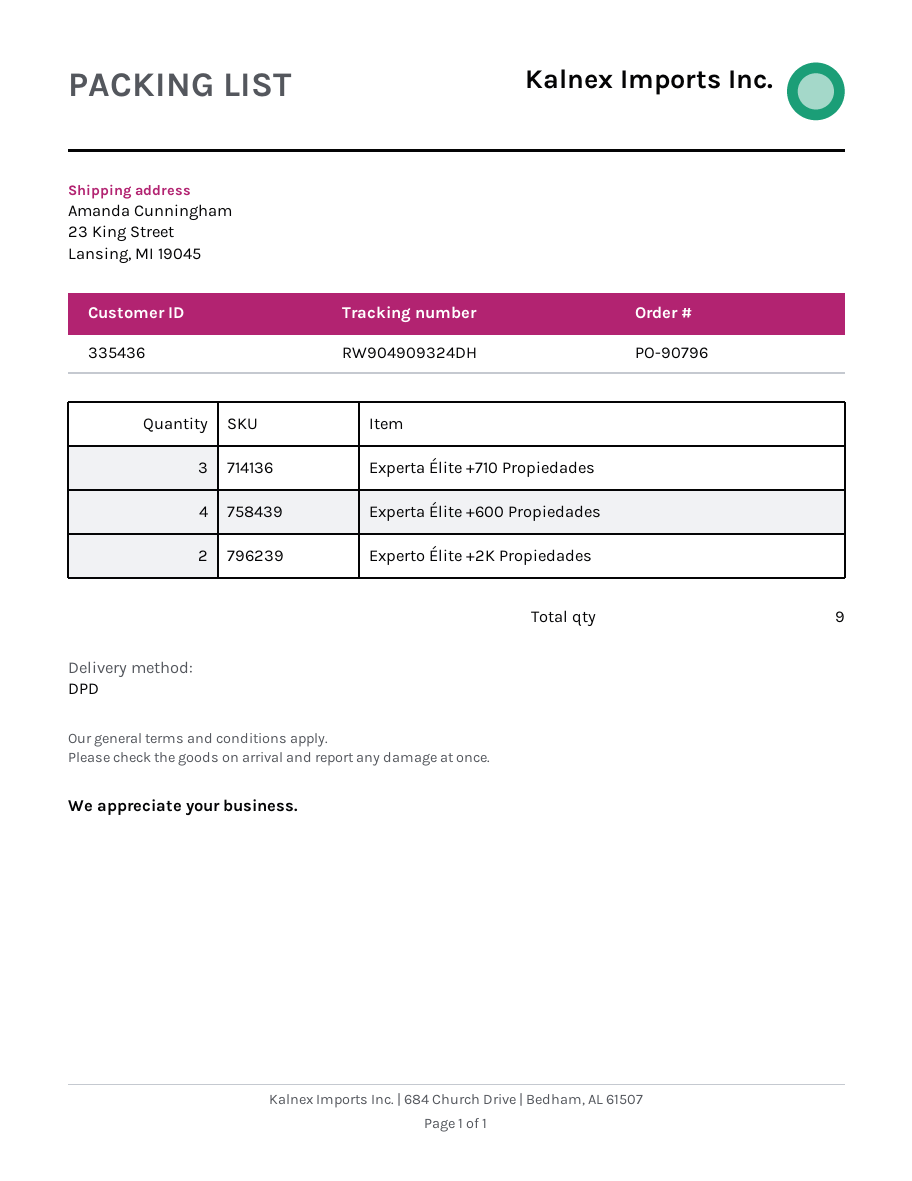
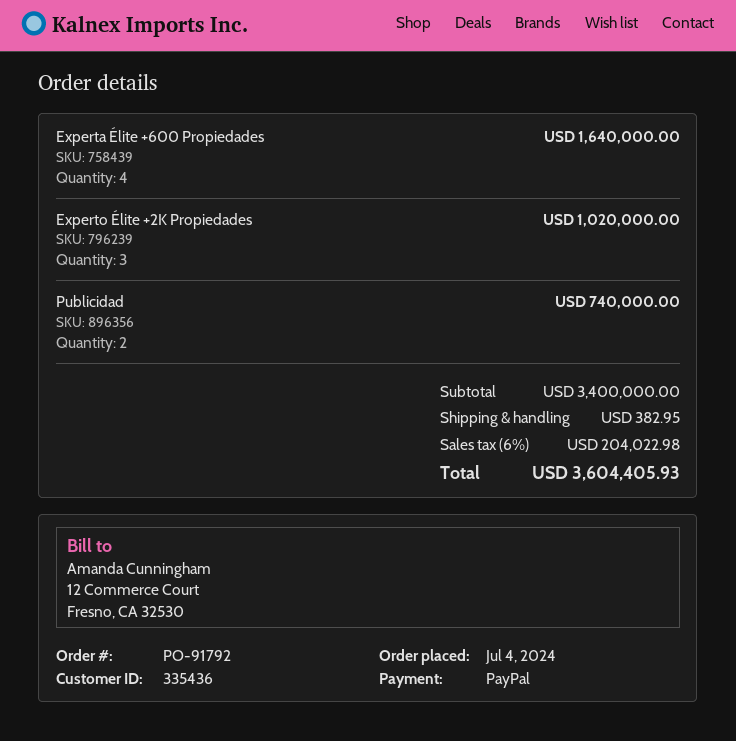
order number: PO-90796 -> PO-91792
Experta Élite +710 Propiedades: 3 -> none
Experto Élite +2K Propiedades: 2 -> 3
Publicidad: none -> 2

